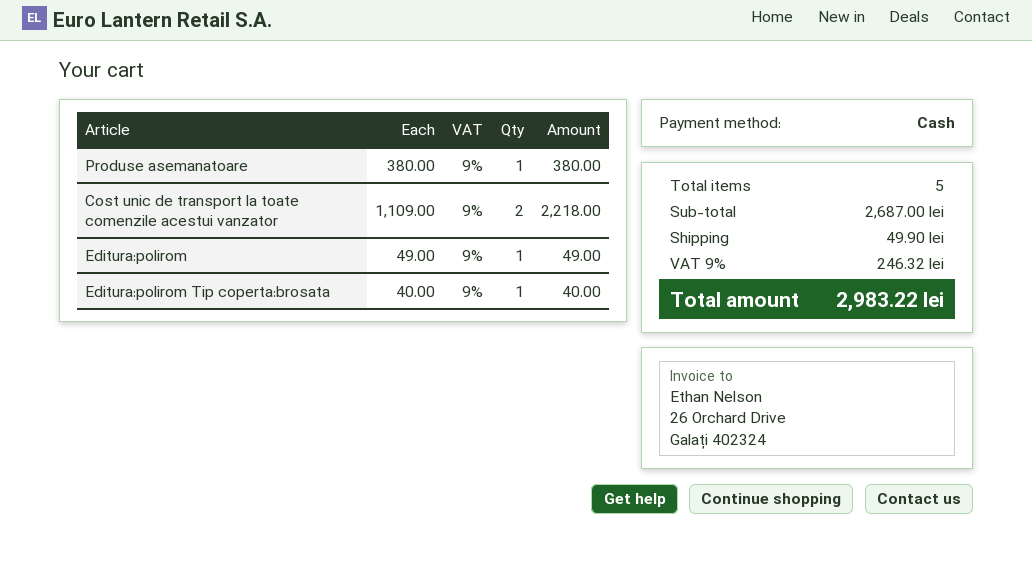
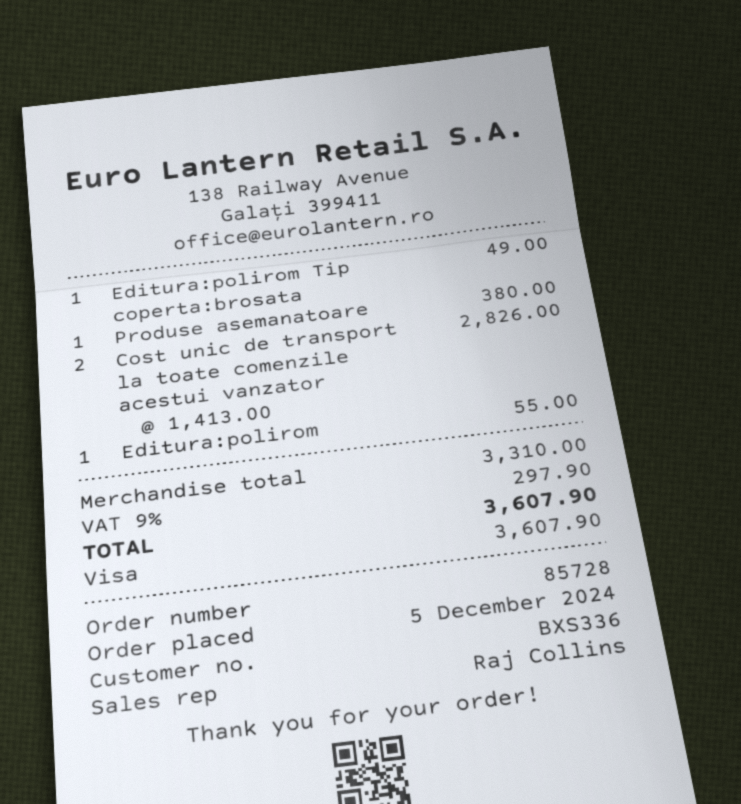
payment method: cash -> Visa
Cost unic de transport la toate comenzile acestui vanzator: 2 x 1109.00 = 2218.00 -> 2 x 1413.00 = 2826.00
Editura:polirom: 1 x 49.00 = 49.00 -> 1 x 55.00 = 55.00
Editura:polirom Tip coperta:brosata: 1 x 40.00 = 40.00 -> 1 x 49.00 = 49.00
subtotal: 2687.00 -> 3310.00
shipping: 49.90 -> none
tax: 9% = 246.32 -> 9% = 297.90
total: 2983.22 -> 3607.90

